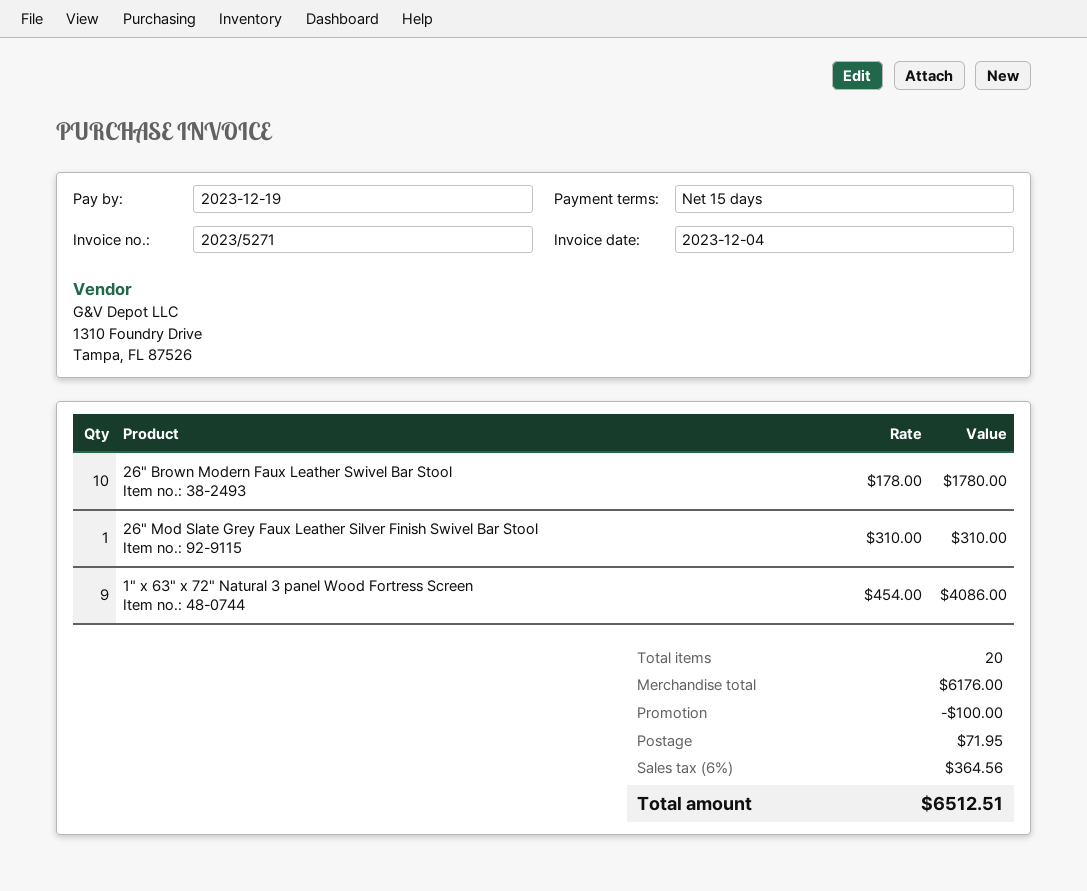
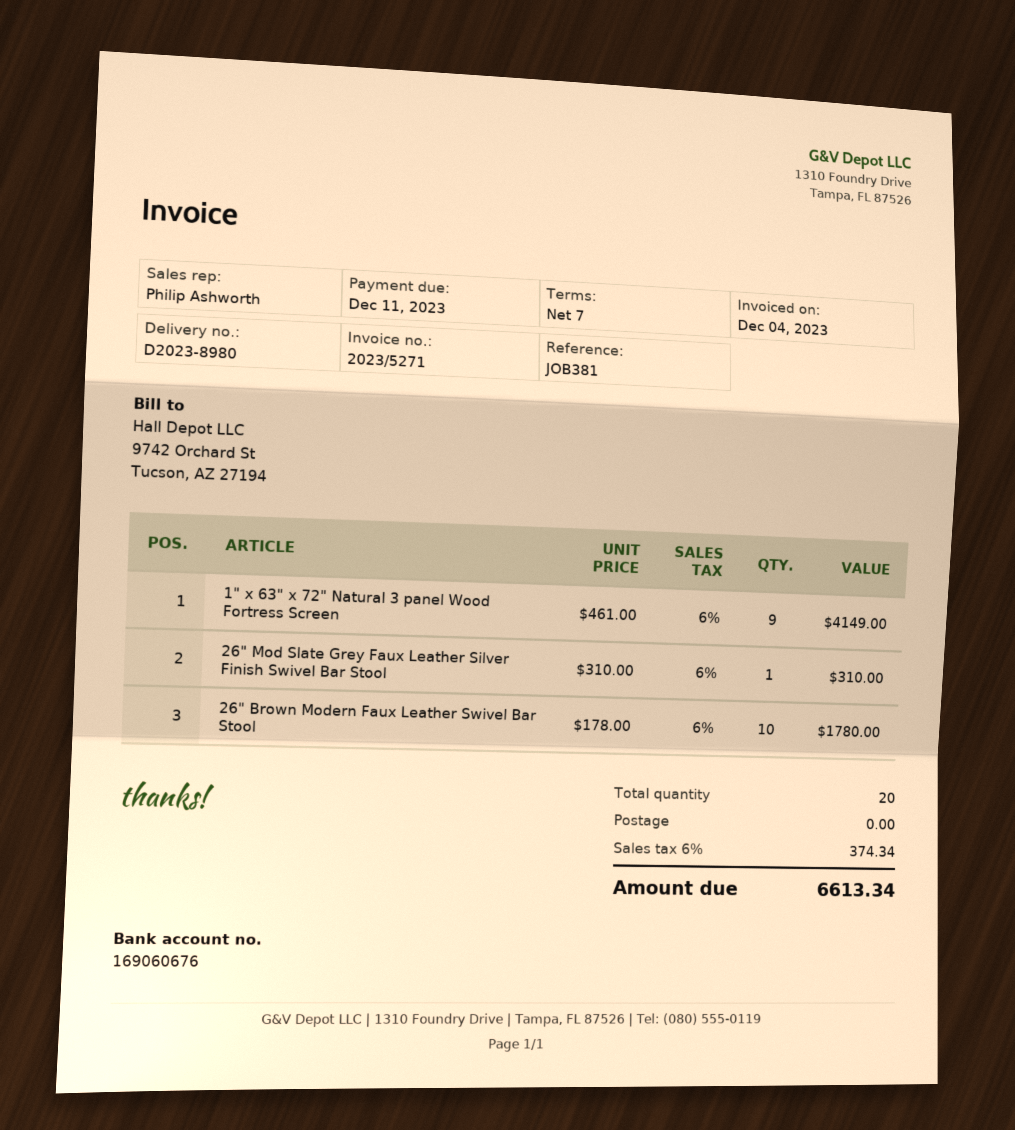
payment terms: 15 days -> 7 days
due date: 2023-12-19 -> 2023-12-11
1" x 63" x 72" Natural 3 panel Wood Fortress Screen: 9 x 454.00 = 4086.00 -> 9 x 461.00 = 4149.00
discount: 100.00 -> none
shipping: 71.95 -> 0.00
tax: 6% = 364.56 -> 6% = 374.34
total: 6512.51 -> 6613.34

